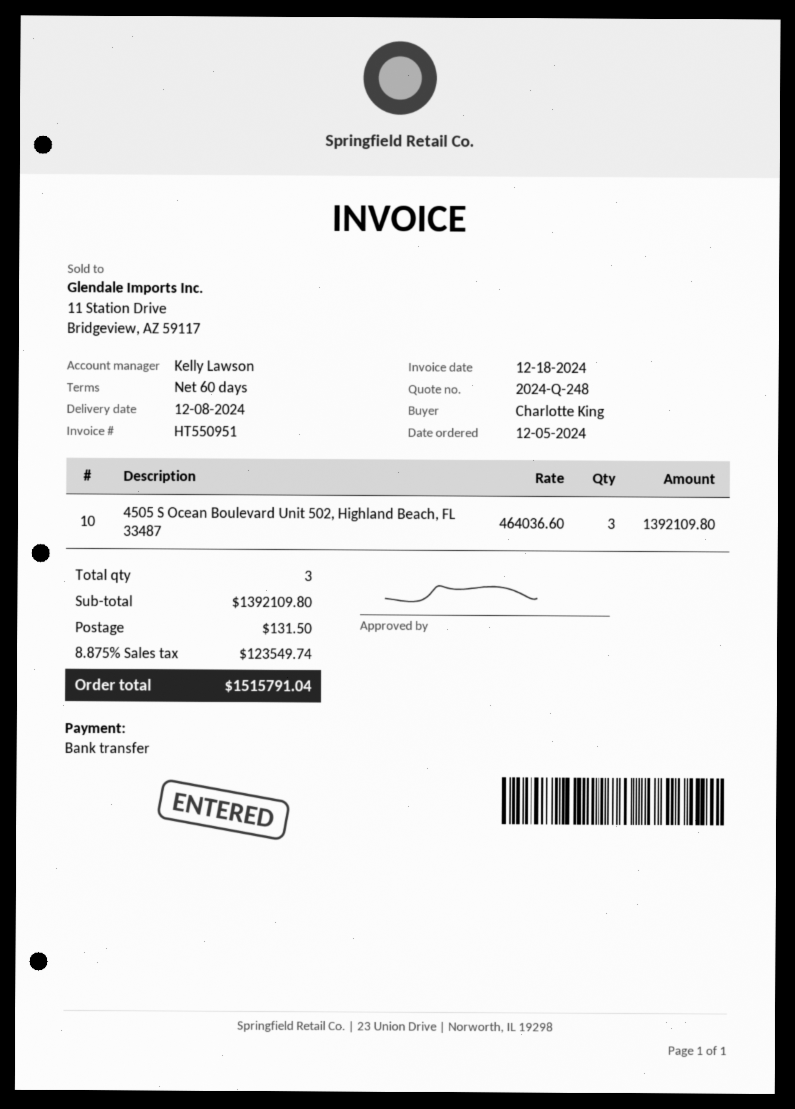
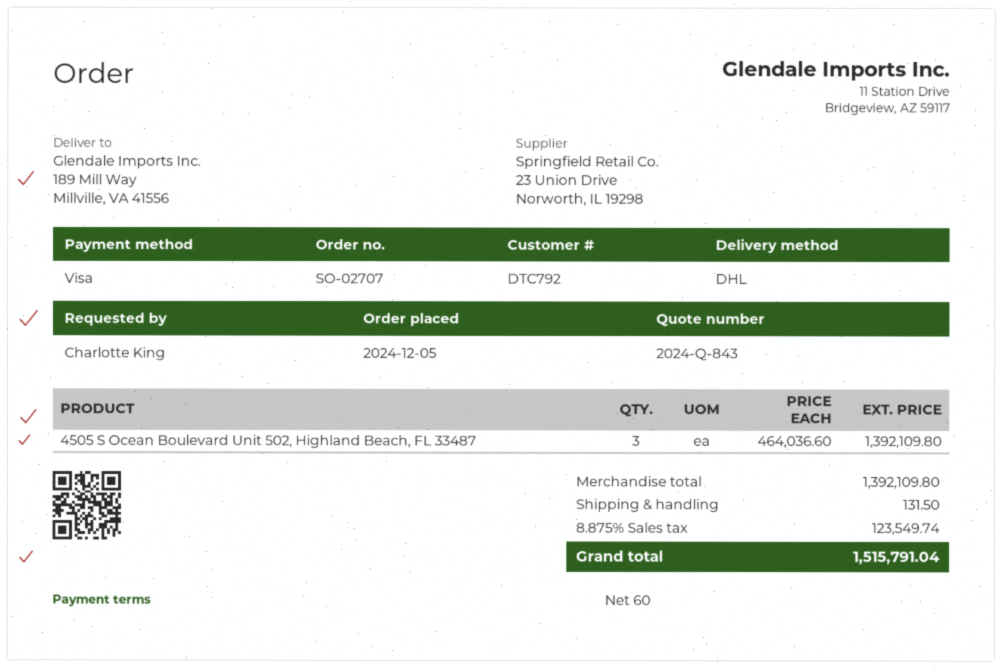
quote number: 2024-Q-248 -> 2024-Q-843
payment method: bank transfer -> Visa

